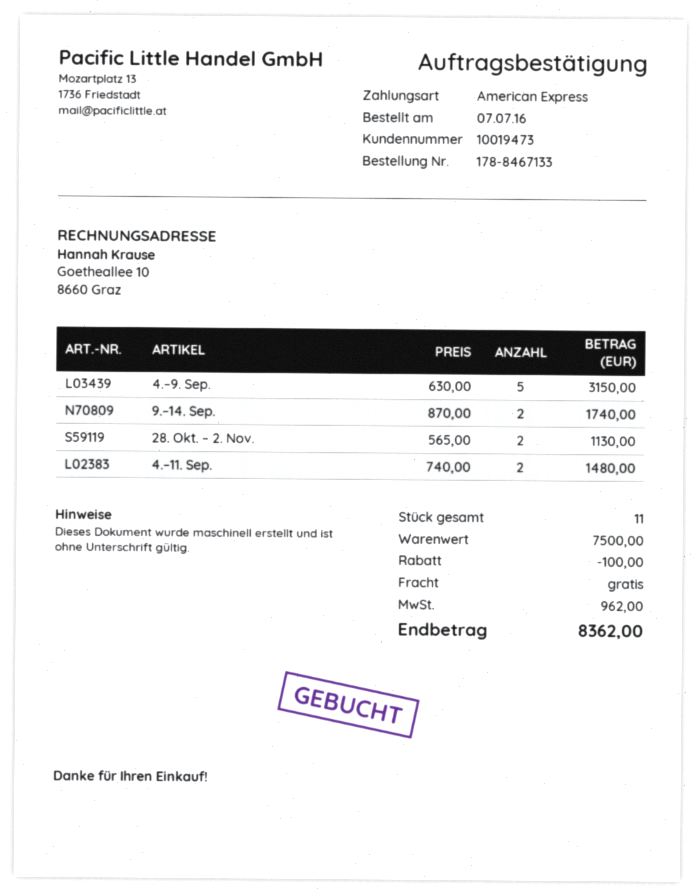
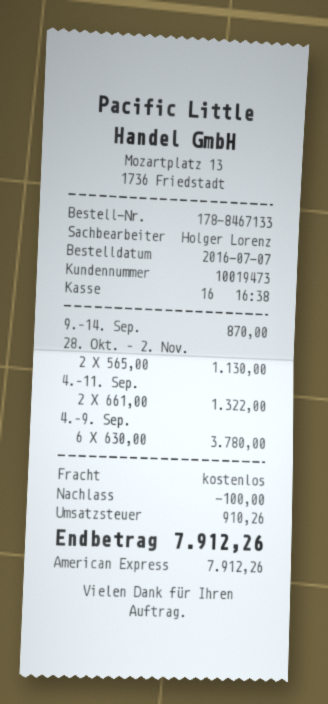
4.–9. Sep.: 5 x 630.00 = 3150.00 -> 6 x 630.00 = 3780.00
9.–14. Sep.: 2 x 870.00 = 1740.00 -> 1 x 870.00 = 870.00
4.–11. Sep.: 2 x 740.00 = 1480.00 -> 2 x 661.00 = 1322.00
tax: 962.00 -> 910.26
total: 8362.00 -> 7912.26

